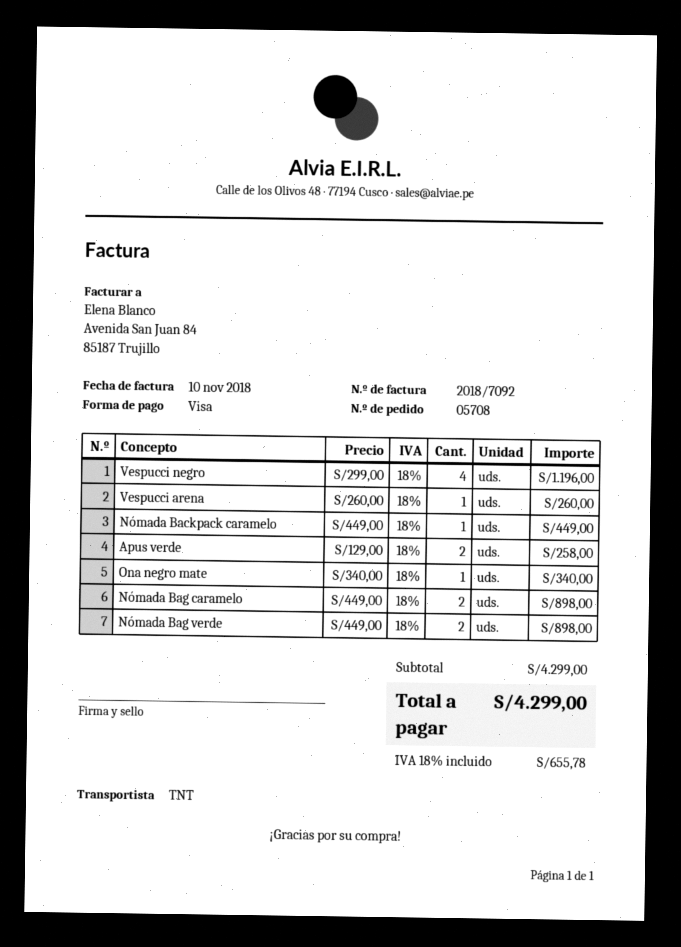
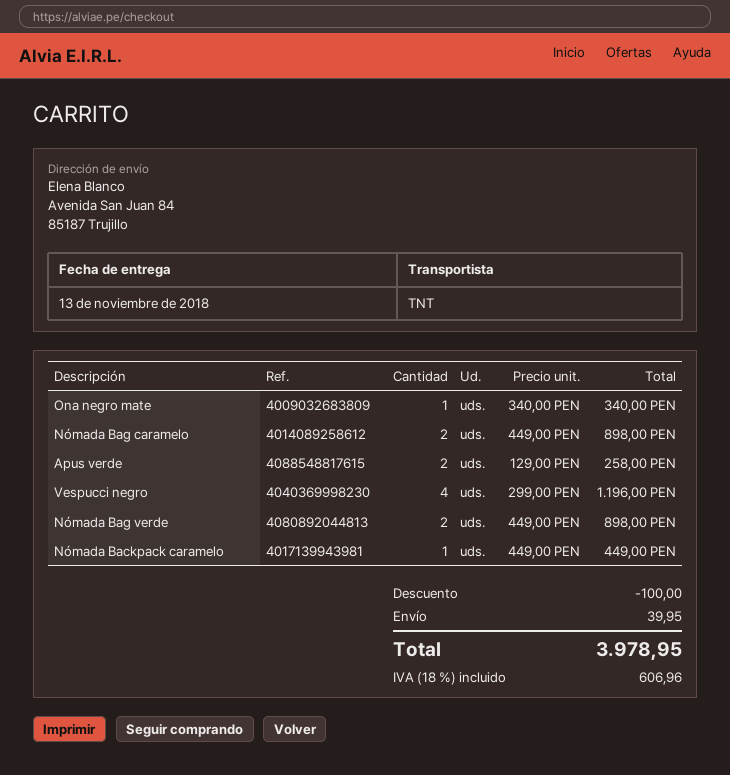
Vespucci arena: 1 x 260.00 = 260.00 -> none
discount: none -> 100.00
shipping: none -> 39.95
tax: 18% = 655.78 -> 18% = 606.96
total: 4299.00 -> 3978.95

